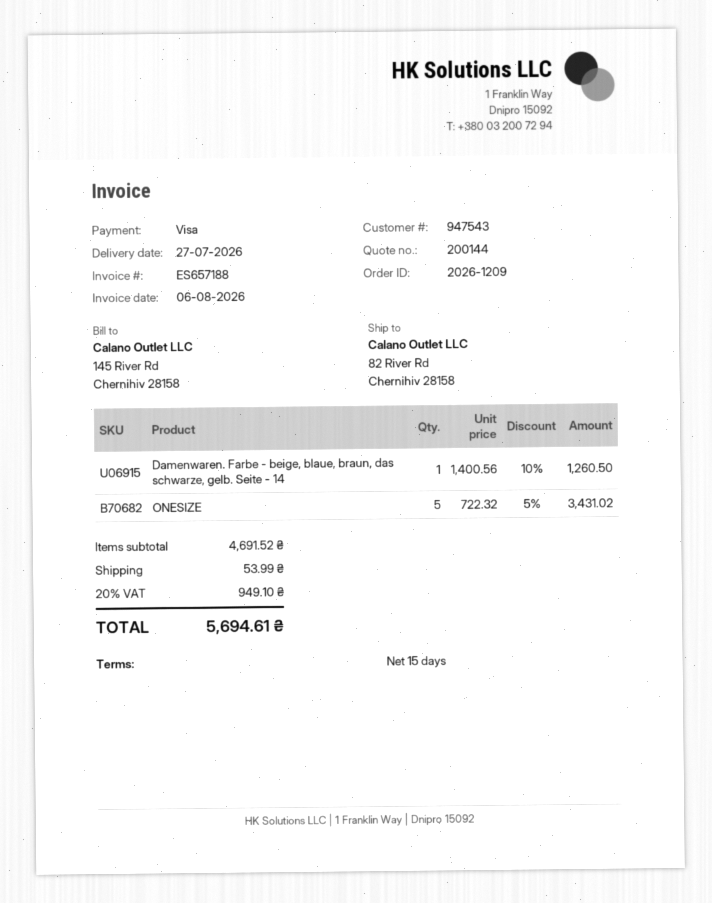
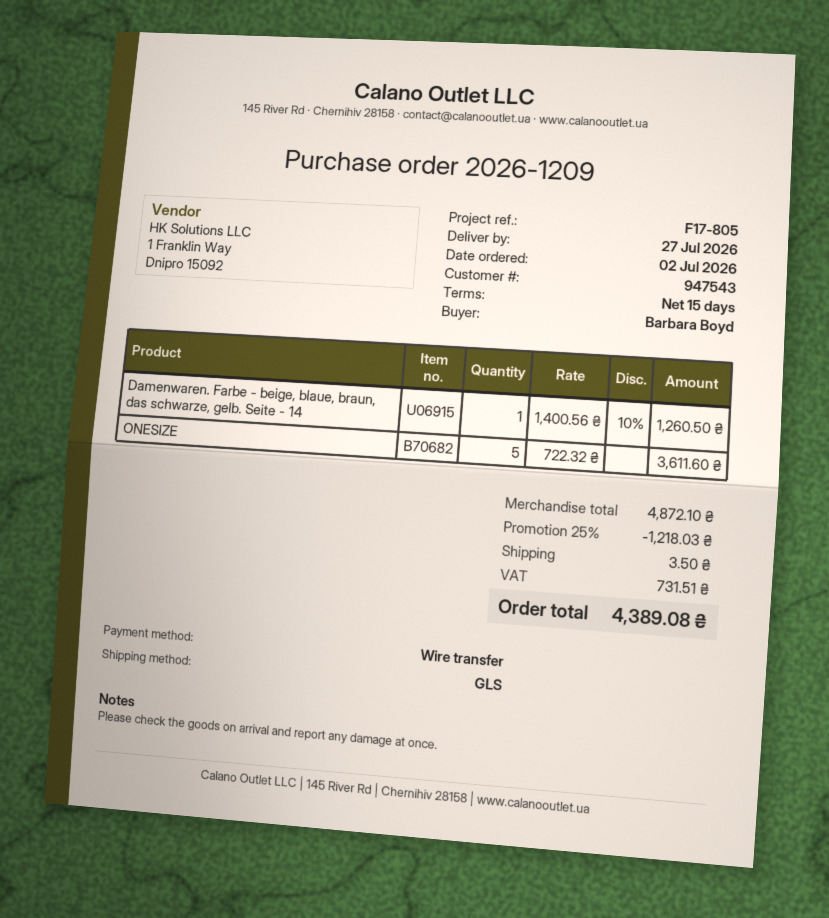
payment method: Visa -> bank transfer
ONESIZE: 5 x 722.32 - 5% = 3431.02 -> 5 x 722.32 = 3611.60
subtotal: 4691.52 -> 4872.10
discount: none -> 25% = 1218.03
shipping: 53.99 -> 3.50
tax: 949.10 -> 731.51
total: 5694.61 -> 4389.08

